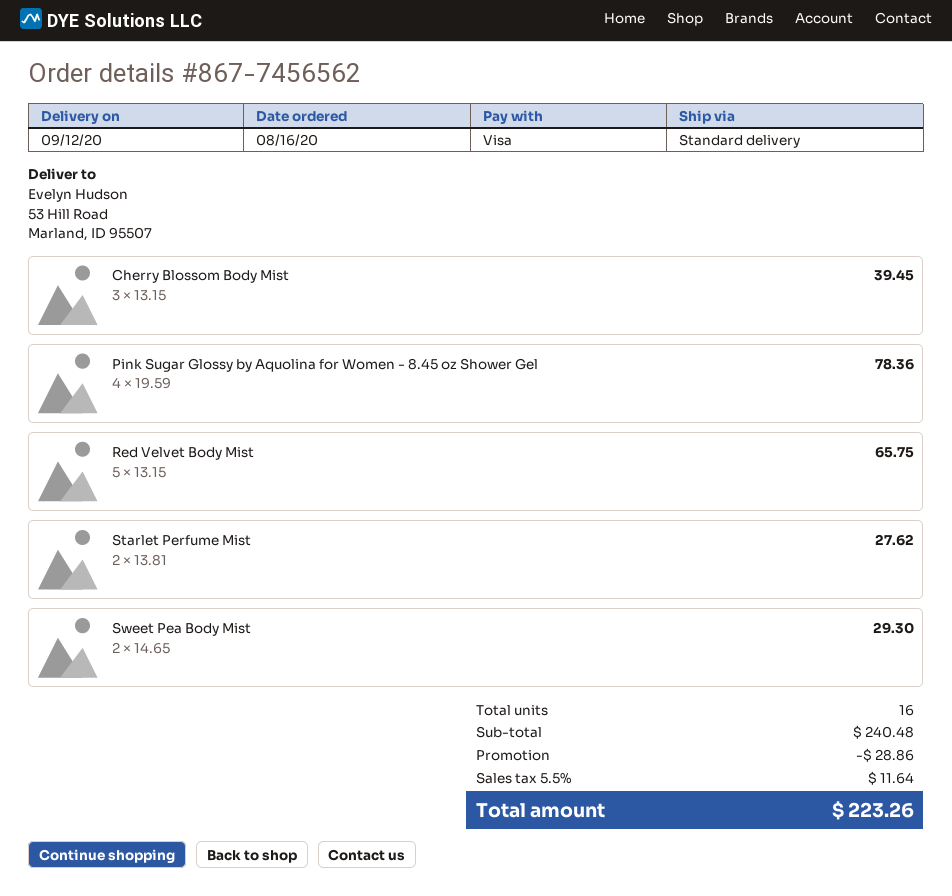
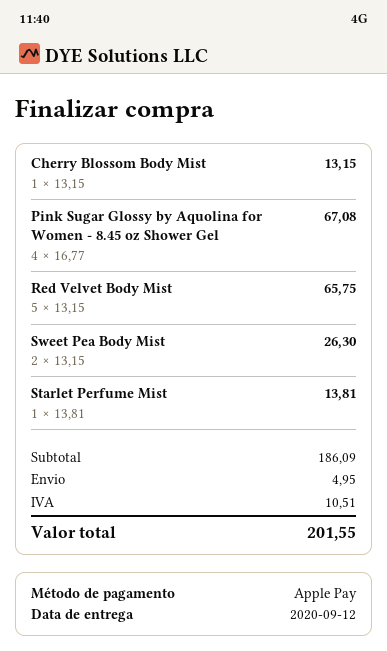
payment method: Visa -> Apple Pay
Cherry Blossom Body Mist: 3 x 13.15 = 39.45 -> 1 x 13.15 = 13.15
Pink Sugar Glossy by Aquolina for Women - 8.45 oz Shower Gel: 4 x 19.59 = 78.36 -> 4 x 16.77 = 67.08
Starlet Perfume Mist: 2 x 13.81 = 27.62 -> 1 x 13.81 = 13.81
Sweet Pea Body Mist: 2 x 14.65 = 29.30 -> 2 x 13.15 = 26.30
subtotal: 240.48 -> 186.09
discount: 28.86 -> none
shipping: none -> 4.95
tax: 11.64 -> 10.51
total: 223.26 -> 201.55

